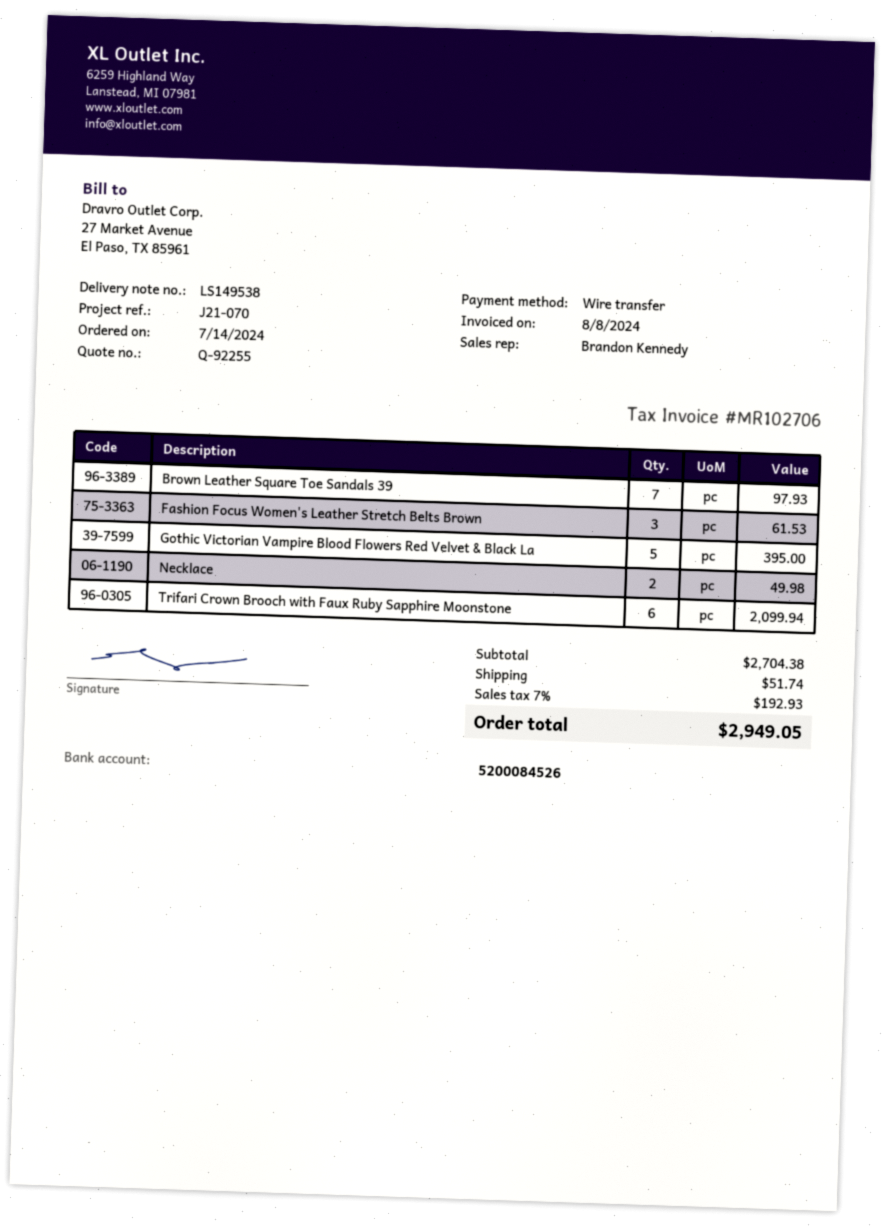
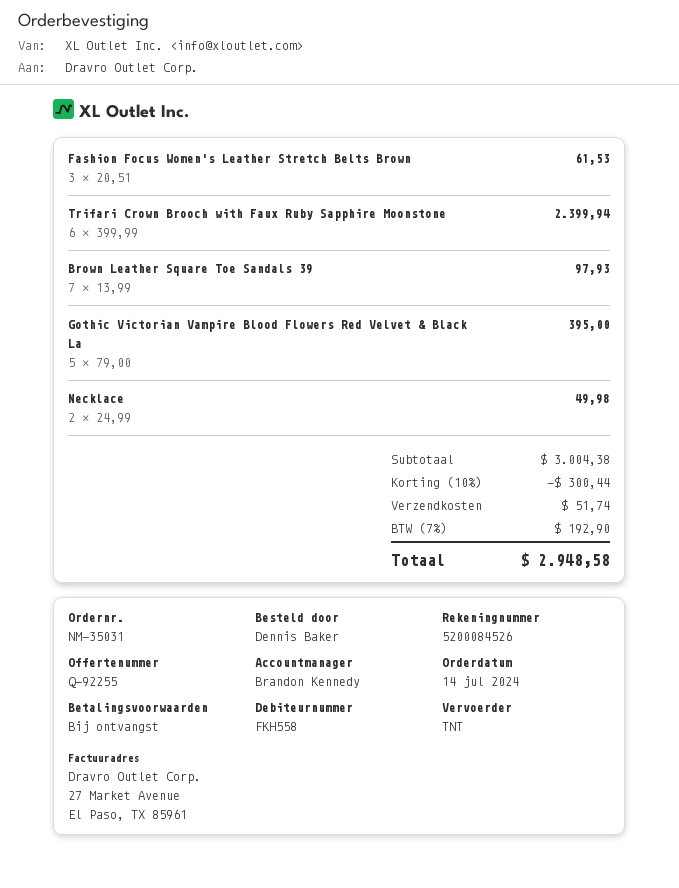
Trifari Crown Brooch with Faux Ruby Sapphire Moonstone: 6 for 2099.94 -> 6 for 2399.94
subtotal: 2704.38 -> 3004.38
discount: none -> 10% = 300.44
tax: 7% = 192.93 -> 7% = 192.90
total: 2949.05 -> 2948.58

